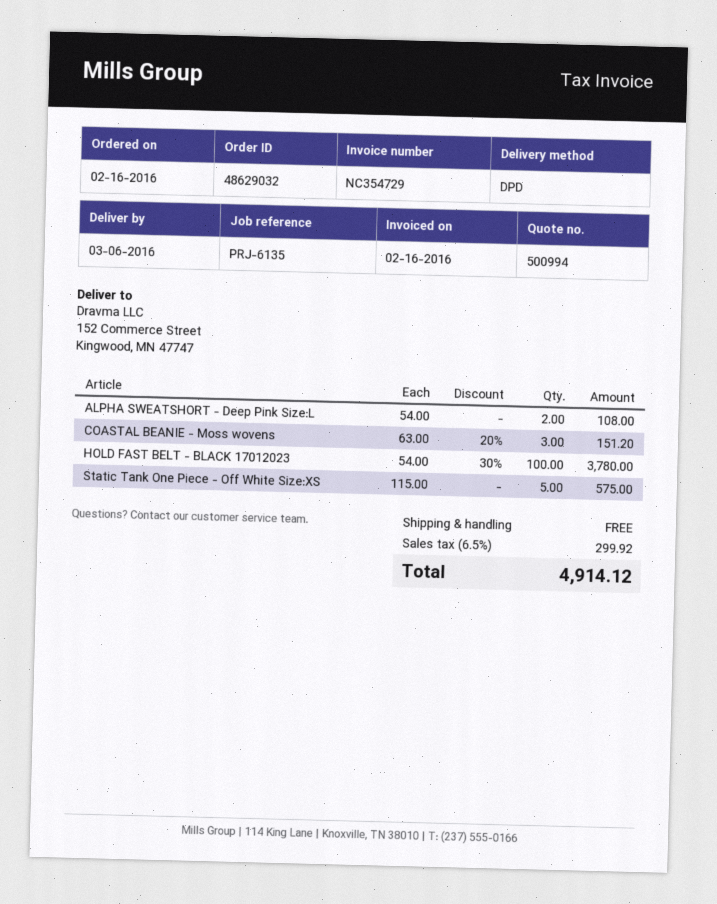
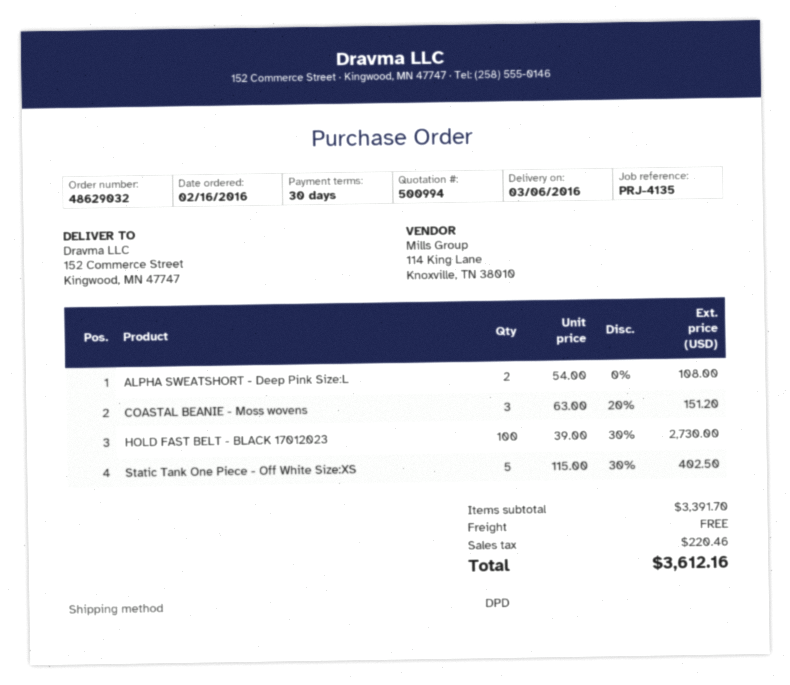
reference: PRJ-6135 -> PRJ-4135
HOLD FAST BELT - BLACK 17012023: 100 x 54.00 - 30% = 3780.00 -> 100 x 39.00 - 30% = 2730.00
Static Tank One Piece - Off White Size:XS: 5 x 115.00 = 575.00 -> 5 x 115.00 - 30% = 402.50
tax: 299.92 -> 220.46
total: 4914.12 -> 3612.16

